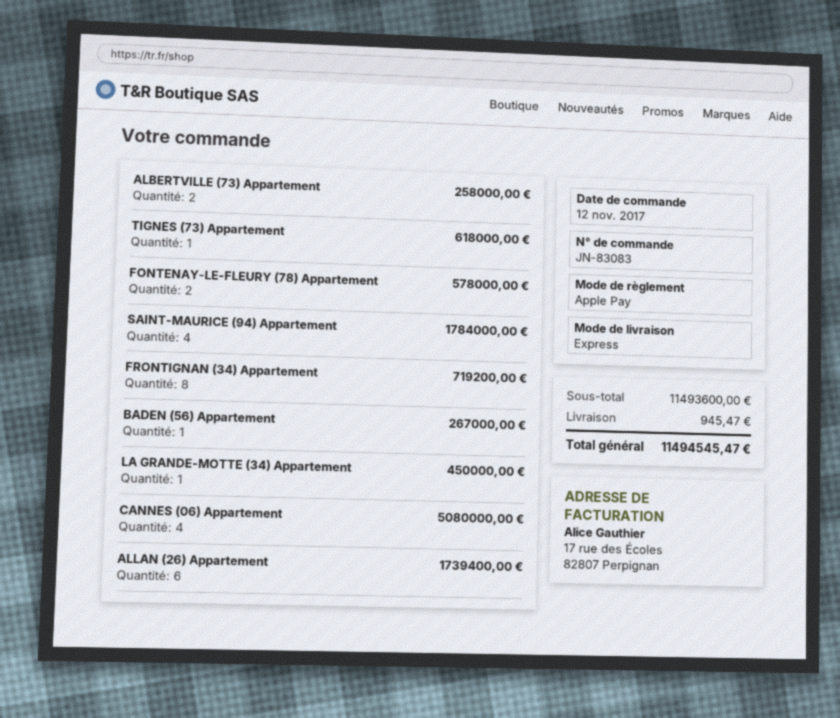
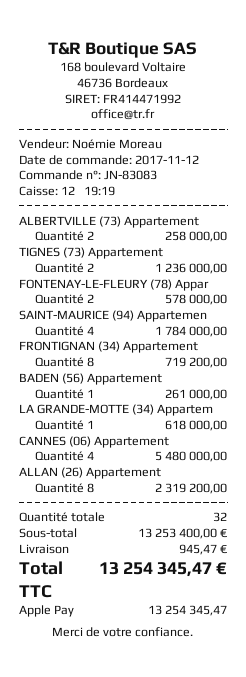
TIGNES (73) Appartement: 1 for 618000.00 -> 2 for 1236000.00
BADEN (56) Appartement: 1 for 267000.00 -> 1 for 261000.00
LA GRANDE-MOTTE (34) Appartement: 1 for 450000.00 -> 1 for 618000.00
CANNES (06) Appartement: 4 for 5080000.00 -> 4 for 5480000.00
ALLAN (26) Appartement: 6 for 1739400.00 -> 8 for 2319200.00
subtotal: 11493600.00 -> 13253400.00
total: 11494545.47 -> 13254345.47

